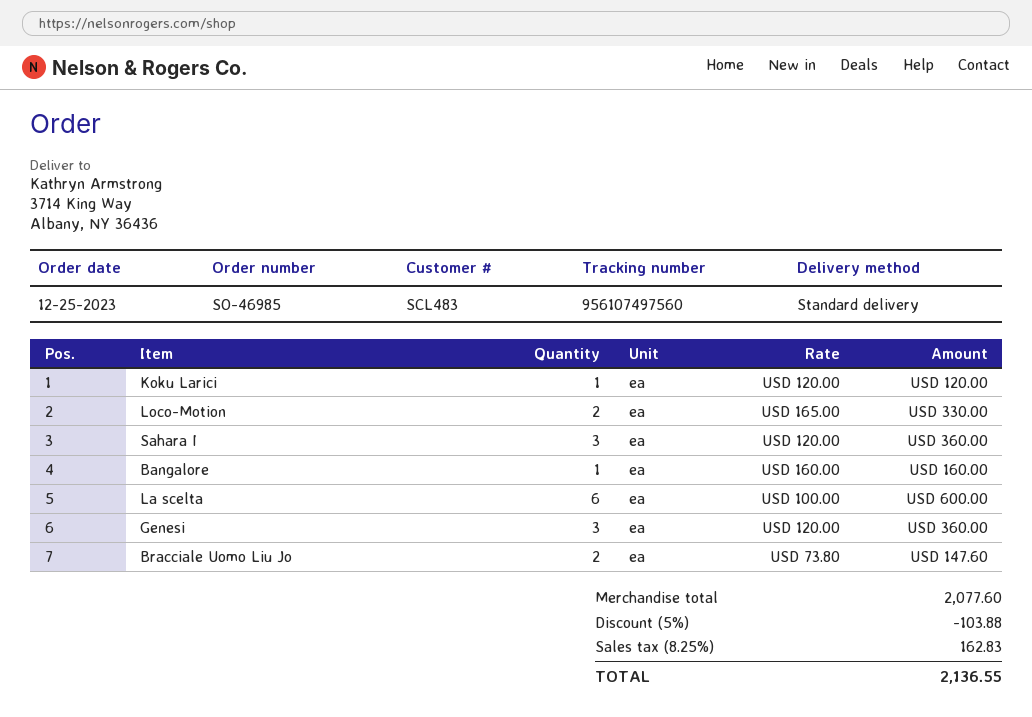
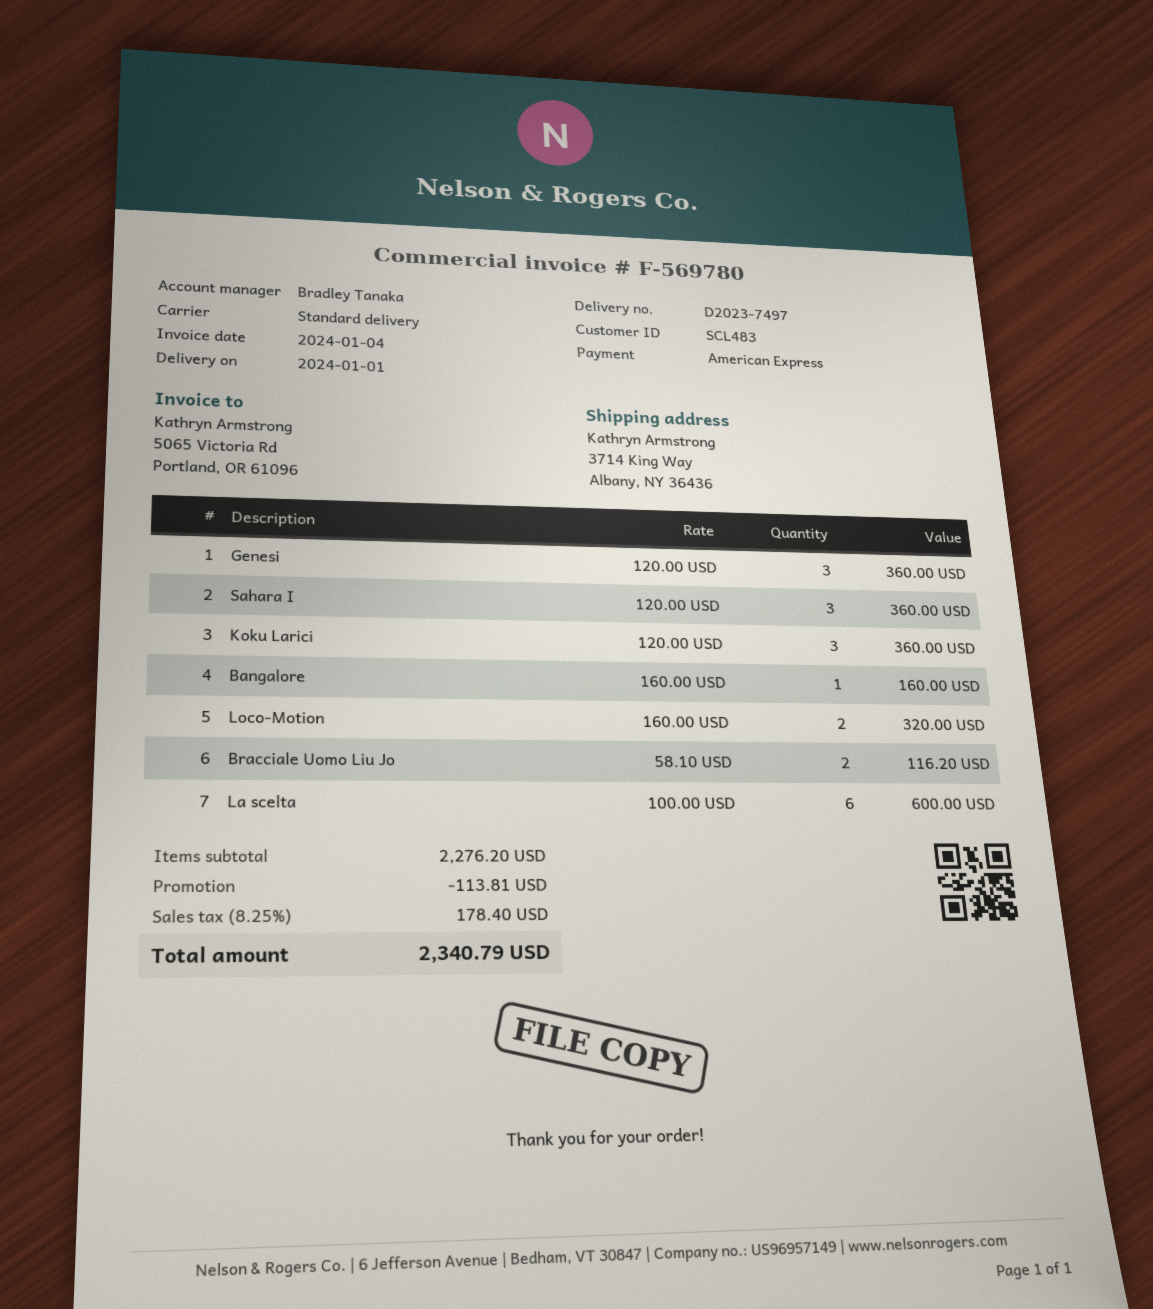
Koku Larici: 1 x 120.00 = 120.00 -> 3 x 120.00 = 360.00
Loco-Motion: 2 x 165.00 = 330.00 -> 2 x 160.00 = 320.00
Bracciale Uomo Liu Jo: 2 x 73.80 = 147.60 -> 2 x 58.10 = 116.20
subtotal: 2077.60 -> 2276.20
discount: 103.88 -> 113.81
tax: 8.25% = 162.83 -> 8.25% = 178.40
total: 2136.55 -> 2340.79

